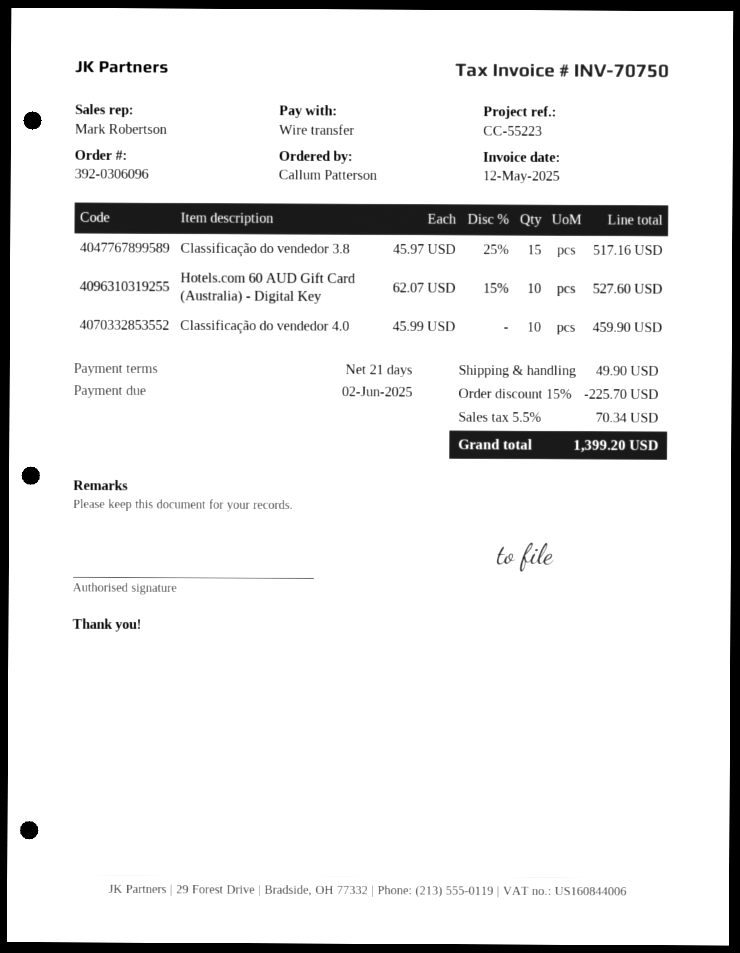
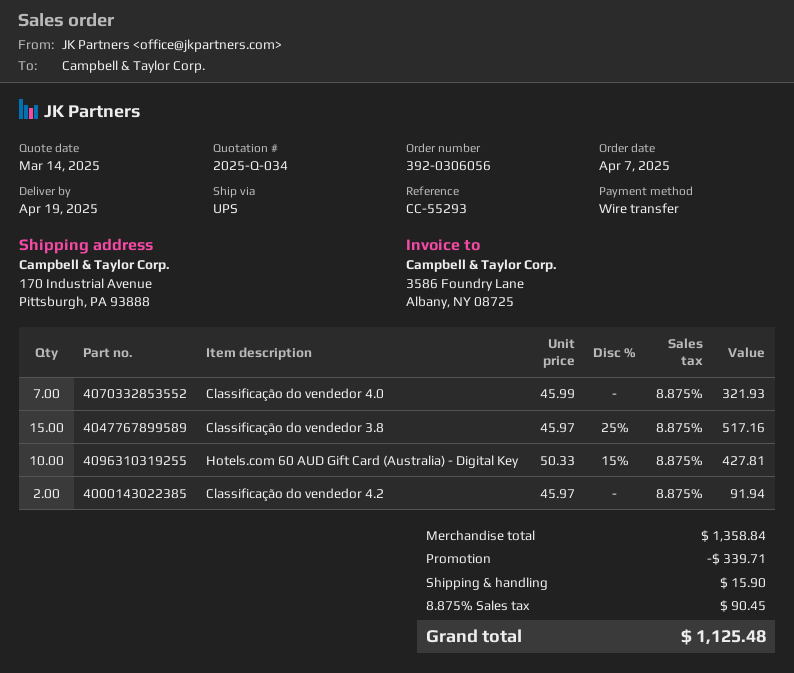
order number: 392-0306096 -> 392-0306056
reference: CC-55223 -> CC-55293
Hotels.com 60 AUD Gift Card (Australia) - Digital Key: 10 x 62.07 - 15% = 527.60 -> 10 x 50.33 - 15% = 427.81
Classificação do vendedor 4.0: 10 x 45.99 = 459.90 -> 7 x 45.99 = 321.93
Classificação do vendedor 4.2: none -> 2 x 45.97 = 91.94
discount: 225.70 -> 339.71
shipping: 49.90 -> 15.90
tax: 5.5% = 70.34 -> 8.875% = 90.45
total: 1399.20 -> 1125.48

